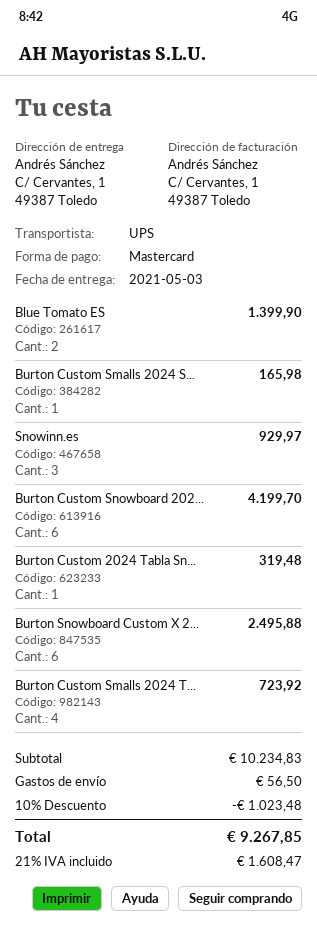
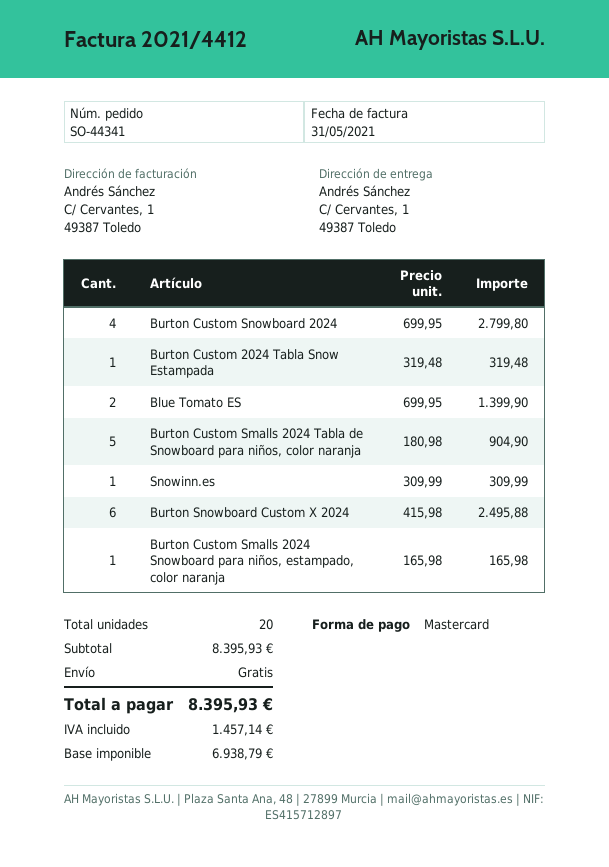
Snowinn.es: 3 for 929.97 -> 1 for 309.99
Burton Custom Snowboard 202...: 6 for 4199.70 -> 4 for 2799.80
Burton Custom Smalls 2024 T...: 4 for 723.92 -> 5 for 904.90
subtotal: 10234.83 -> 8395.93
discount: 10% = 1023.48 -> none
shipping: 56.50 -> 0.00
tax: 1608.47 -> 1457.14
total: 9267.85 -> 8395.93

